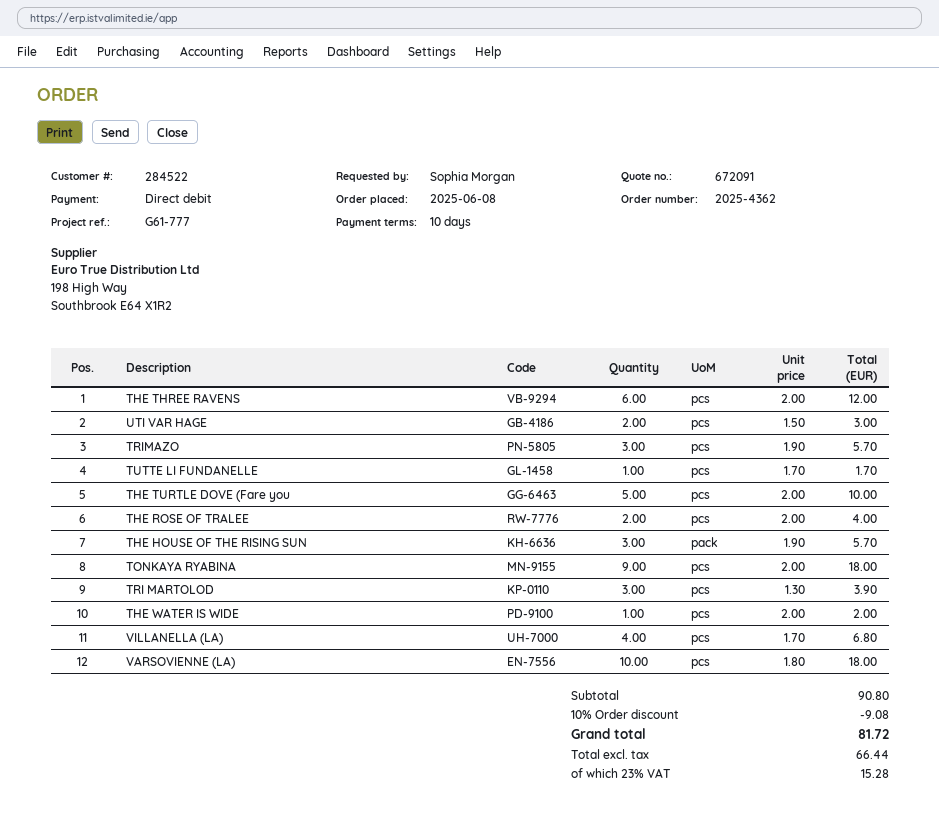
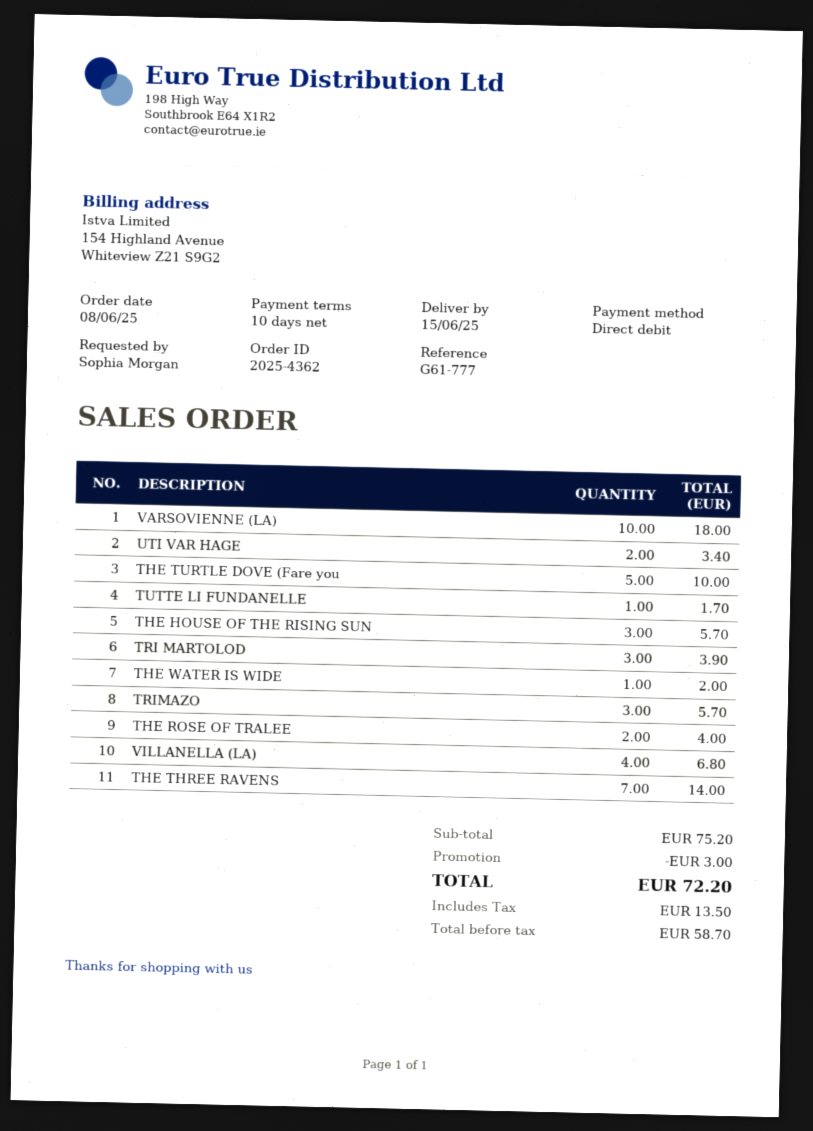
THE THREE RAVENS: 6 for 12.00 -> 7 for 14.00
UTI VAR HAGE: 2 for 3.00 -> 2 for 3.40
TONKAYA RYABINA: 9 for 18.00 -> none
subtotal: 90.80 -> 75.20
discount: 9.08 -> 3.00
net: 66.44 -> 58.70
tax: 15.28 -> 13.50
total: 81.72 -> 72.20

